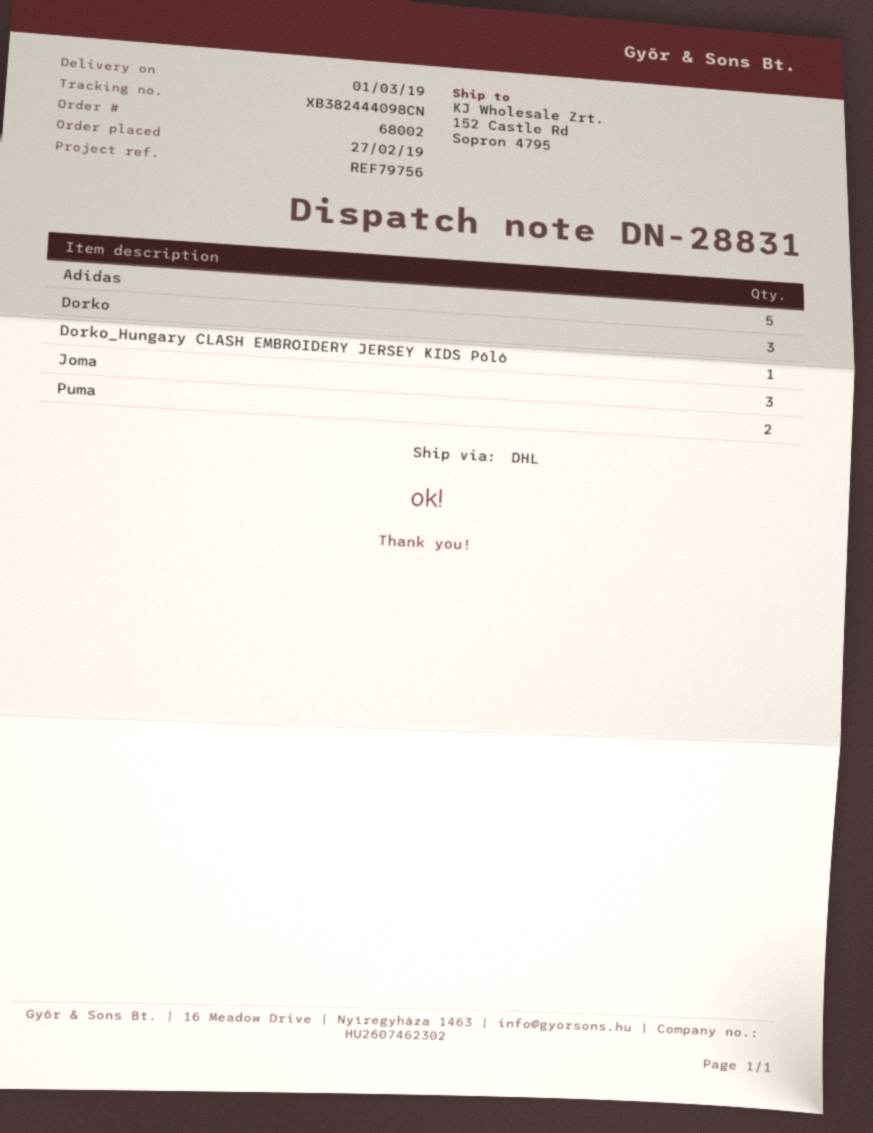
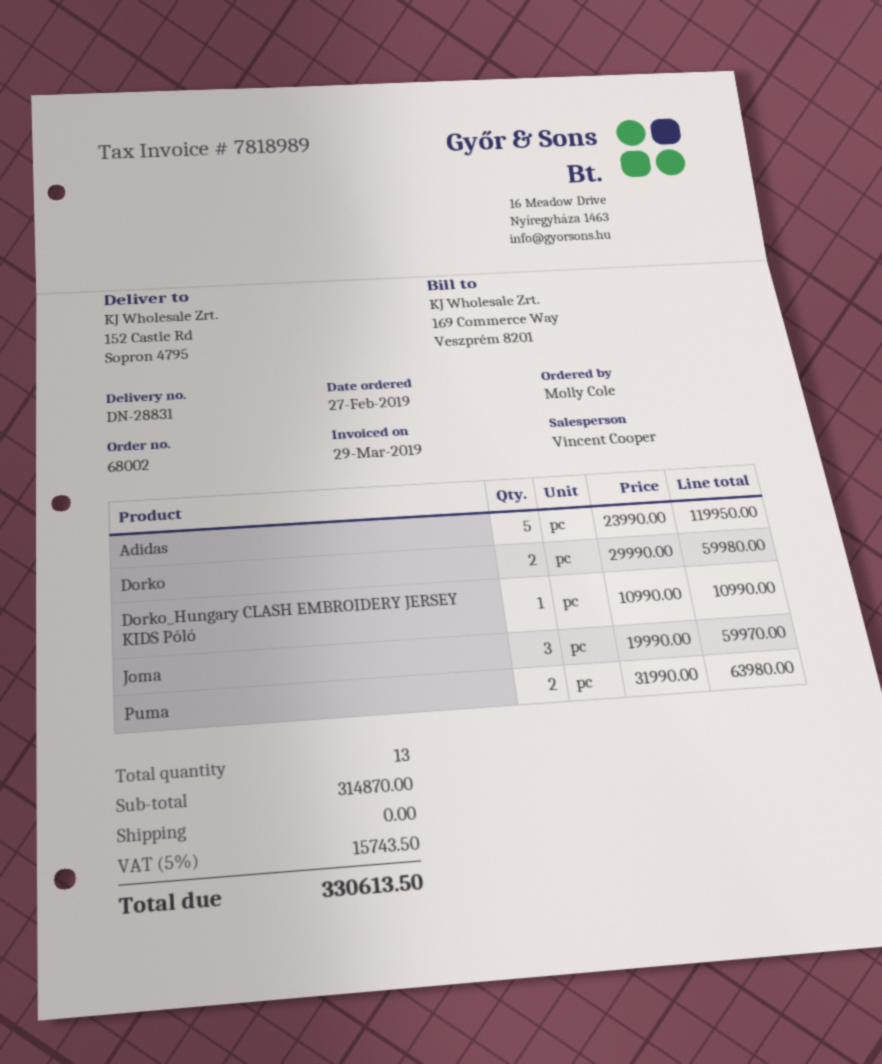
Dorko: 3 -> 2

